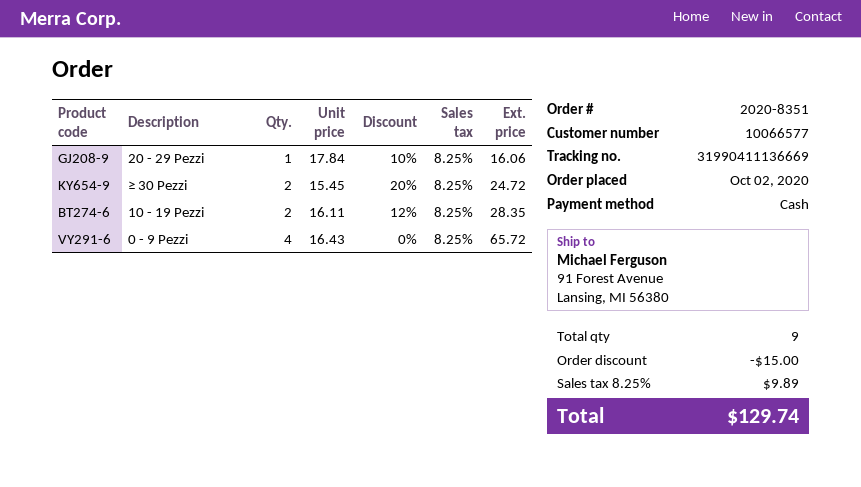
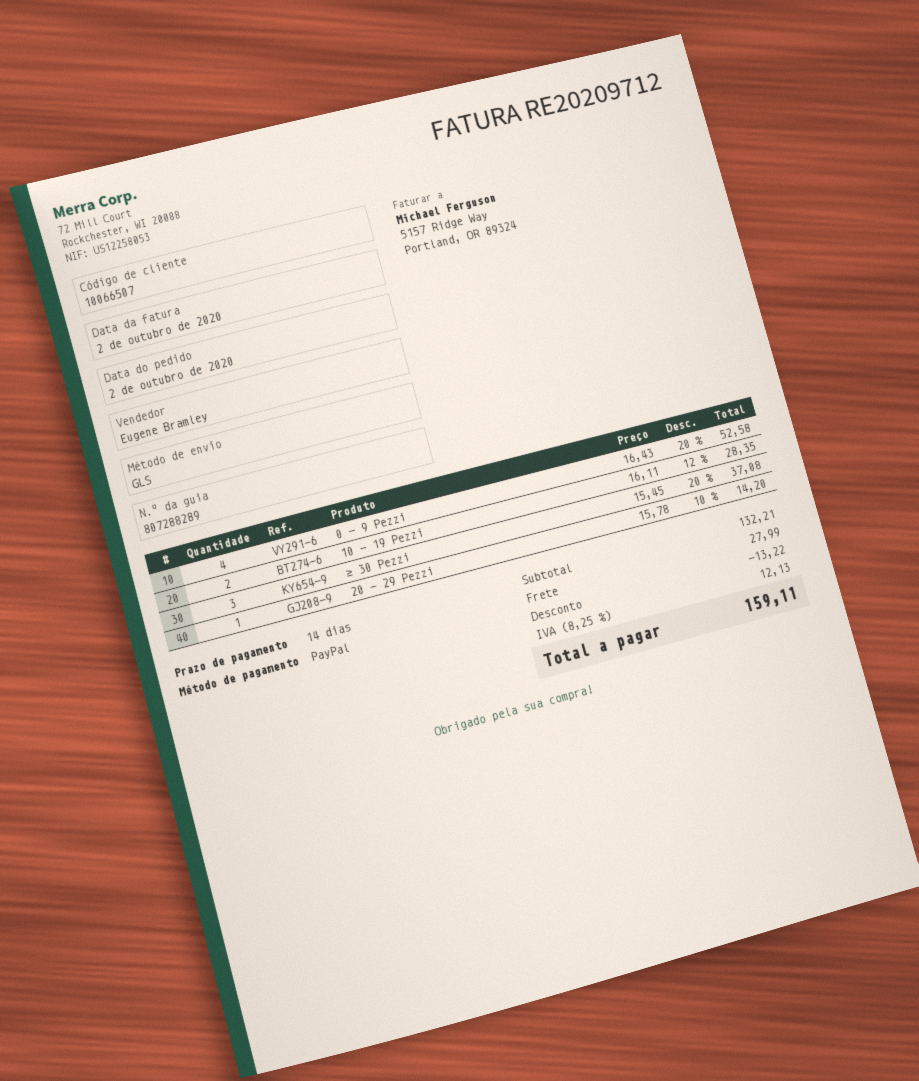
customer number: 10066577 -> 10066507
payment method: cash -> PayPal
20 - 29 Pezzi: 1 x 17.84 - 10% = 16.06 -> 1 x 15.78 - 10% = 14.20
≥ 30 Pezzi: 2 x 15.45 - 20% = 24.72 -> 3 x 15.45 - 20% = 37.08
0 - 9 Pezzi: 4 x 16.43 = 65.72 -> 4 x 16.43 - 20% = 52.58
discount: 15.00 -> 13.22
shipping: none -> 27.99
tax: 8.25% = 9.89 -> 8.25% = 12.13
total: 129.74 -> 159.11

